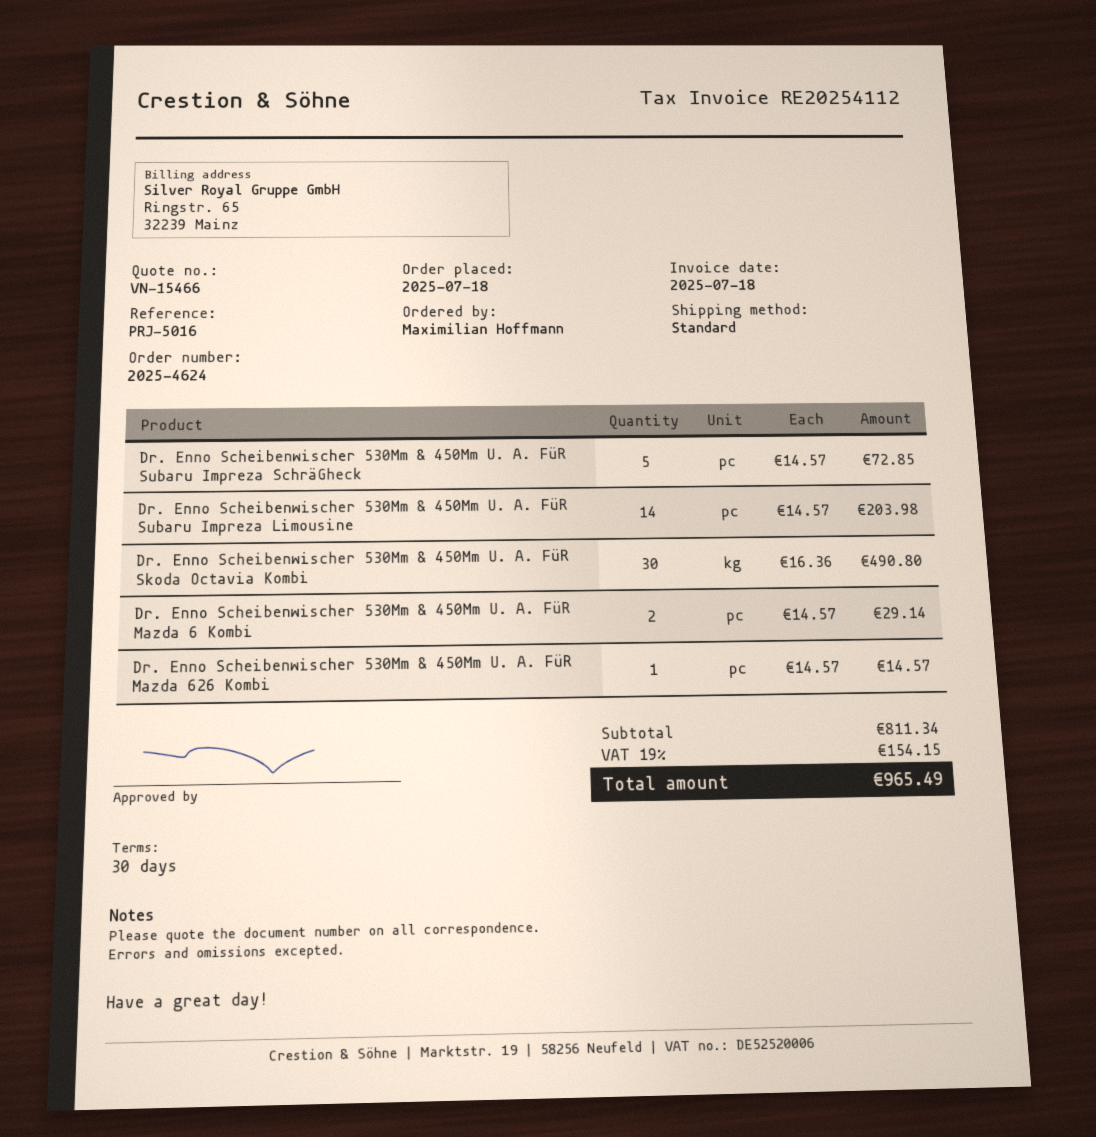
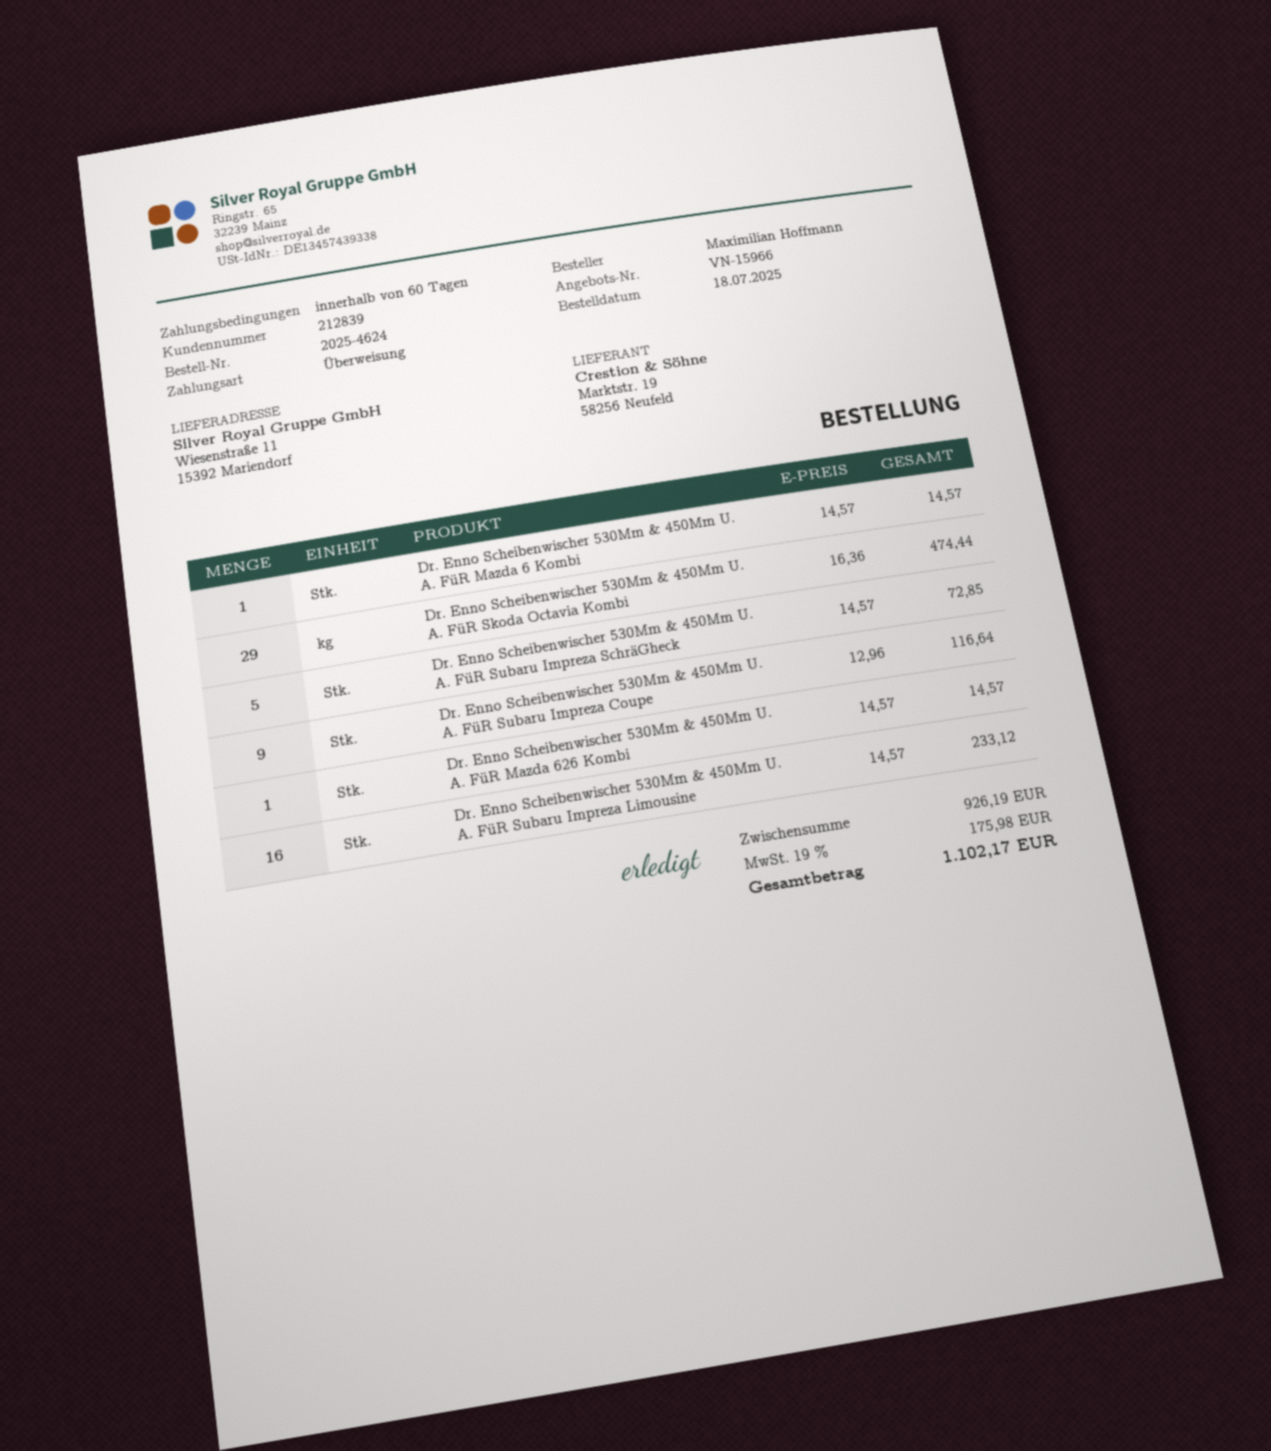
quote number: VN-15466 -> VN-15966
payment terms: 30 days -> 60 days
Dr. Enno Scheibenwischer 530Mm & 450Mm U. A. FüR Subaru Impreza Limousine: 14 x 14.57 = 203.98 -> 16 x 14.57 = 233.12
Dr. Enno Scheibenwischer 530Mm & 450Mm U. A. FüR Skoda Octavia Kombi: 30 x 16.36 = 490.80 -> 29 x 16.36 = 474.44
Dr. Enno Scheibenwischer 530Mm & 450Mm U. A. FüR Mazda 6 Kombi: 2 x 14.57 = 29.14 -> 1 x 14.57 = 14.57
Dr. Enno Scheibenwischer 530Mm & 450Mm U. A. FüR Subaru Impreza Coupe: none -> 9 x 12.96 = 116.64
subtotal: 811.34 -> 926.19
tax: 19% = 154.15 -> 19% = 175.98
total: 965.49 -> 1102.17

